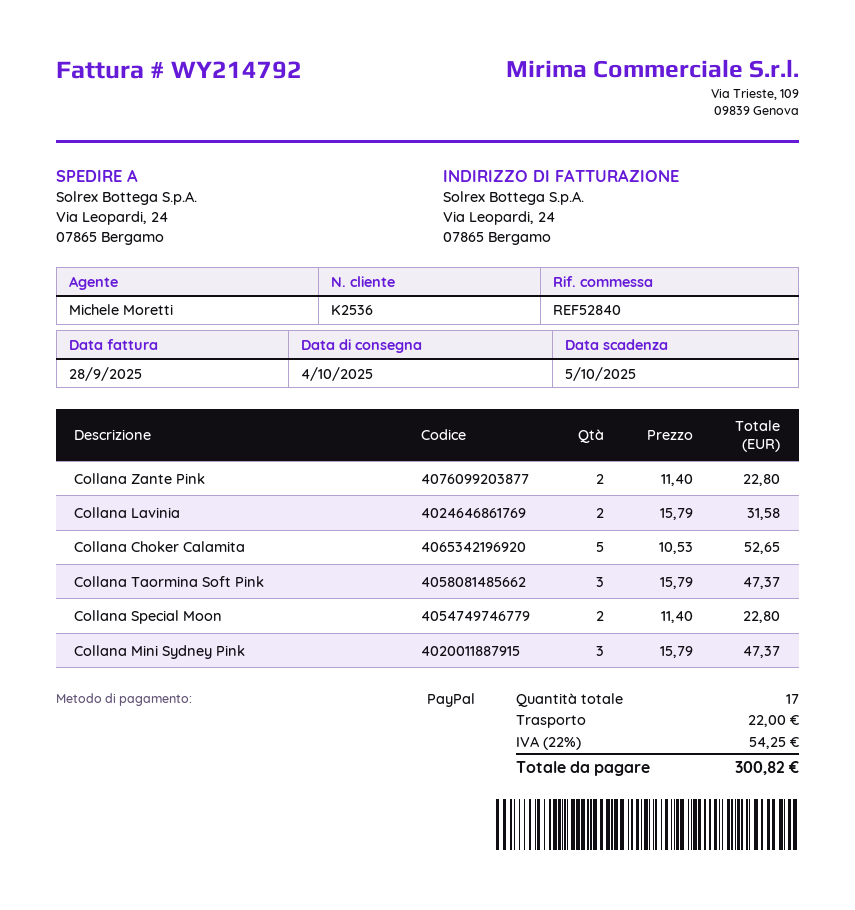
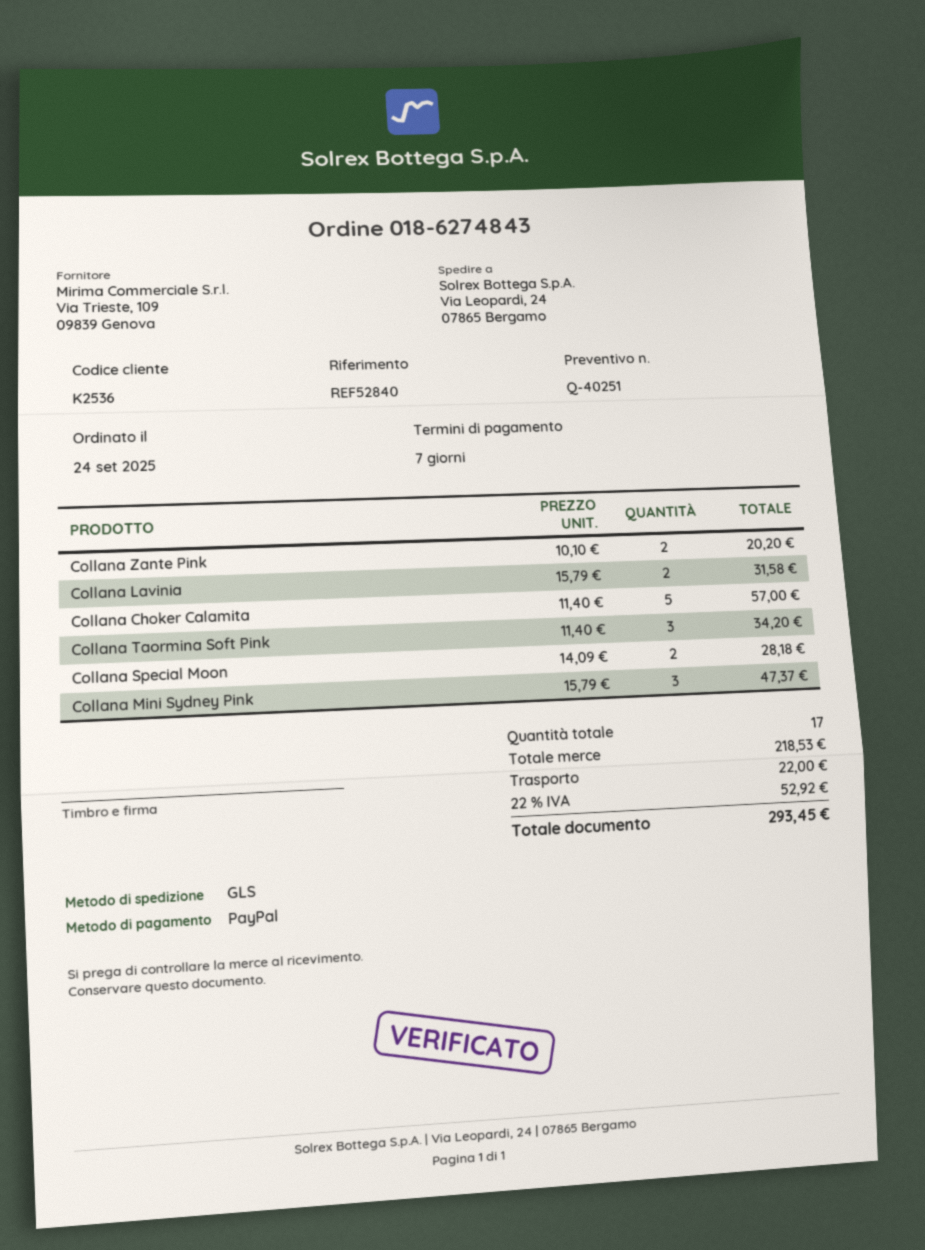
Collana Zante Pink: 2 x 11.40 = 22.80 -> 2 x 10.10 = 20.20
Collana Choker Calamita: 5 x 10.53 = 52.65 -> 5 x 11.40 = 57.00
Collana Taormina Soft Pink: 3 x 15.79 = 47.37 -> 3 x 11.40 = 34.20
Collana Special Moon: 2 x 11.40 = 22.80 -> 2 x 14.09 = 28.18
tax: 22% = 54.25 -> 22% = 52.92
total: 300.82 -> 293.45

